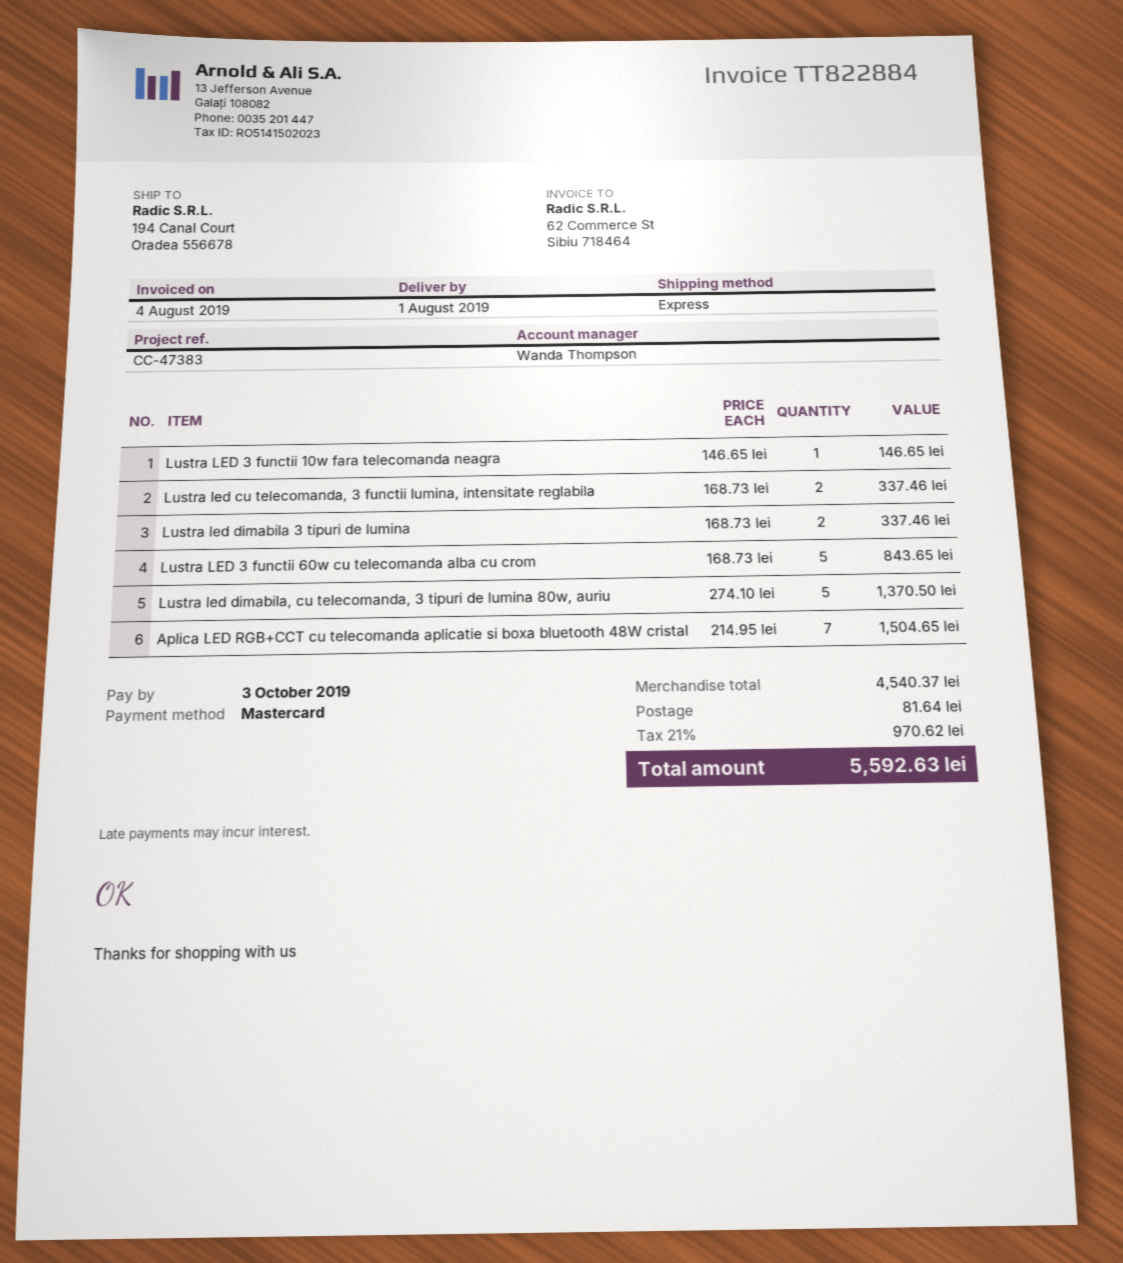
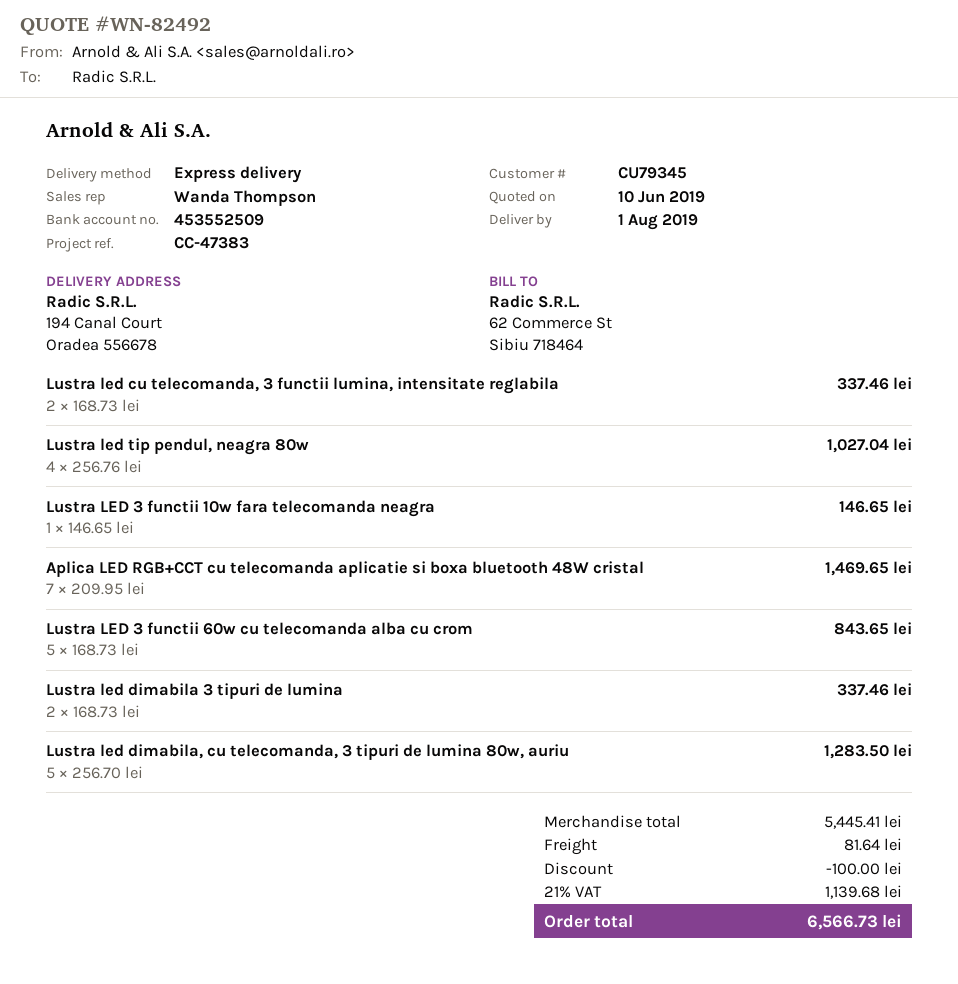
Lustra led dimabila, cu telecomanda, 3 tipuri de lumina 80w, auriu: 5 x 274.10 = 1370.50 -> 5 x 256.70 = 1283.50
Aplica LED RGB+CCT cu telecomanda aplicatie si boxa bluetooth 48W cristal: 7 x 214.95 = 1504.65 -> 7 x 209.95 = 1469.65
Lustra led tip pendul, neagra 80w: none -> 4 x 256.76 = 1027.04
subtotal: 4540.37 -> 5445.41
discount: none -> 100.00
tax: 21% = 970.62 -> 21% = 1139.68
total: 5592.63 -> 6566.73

